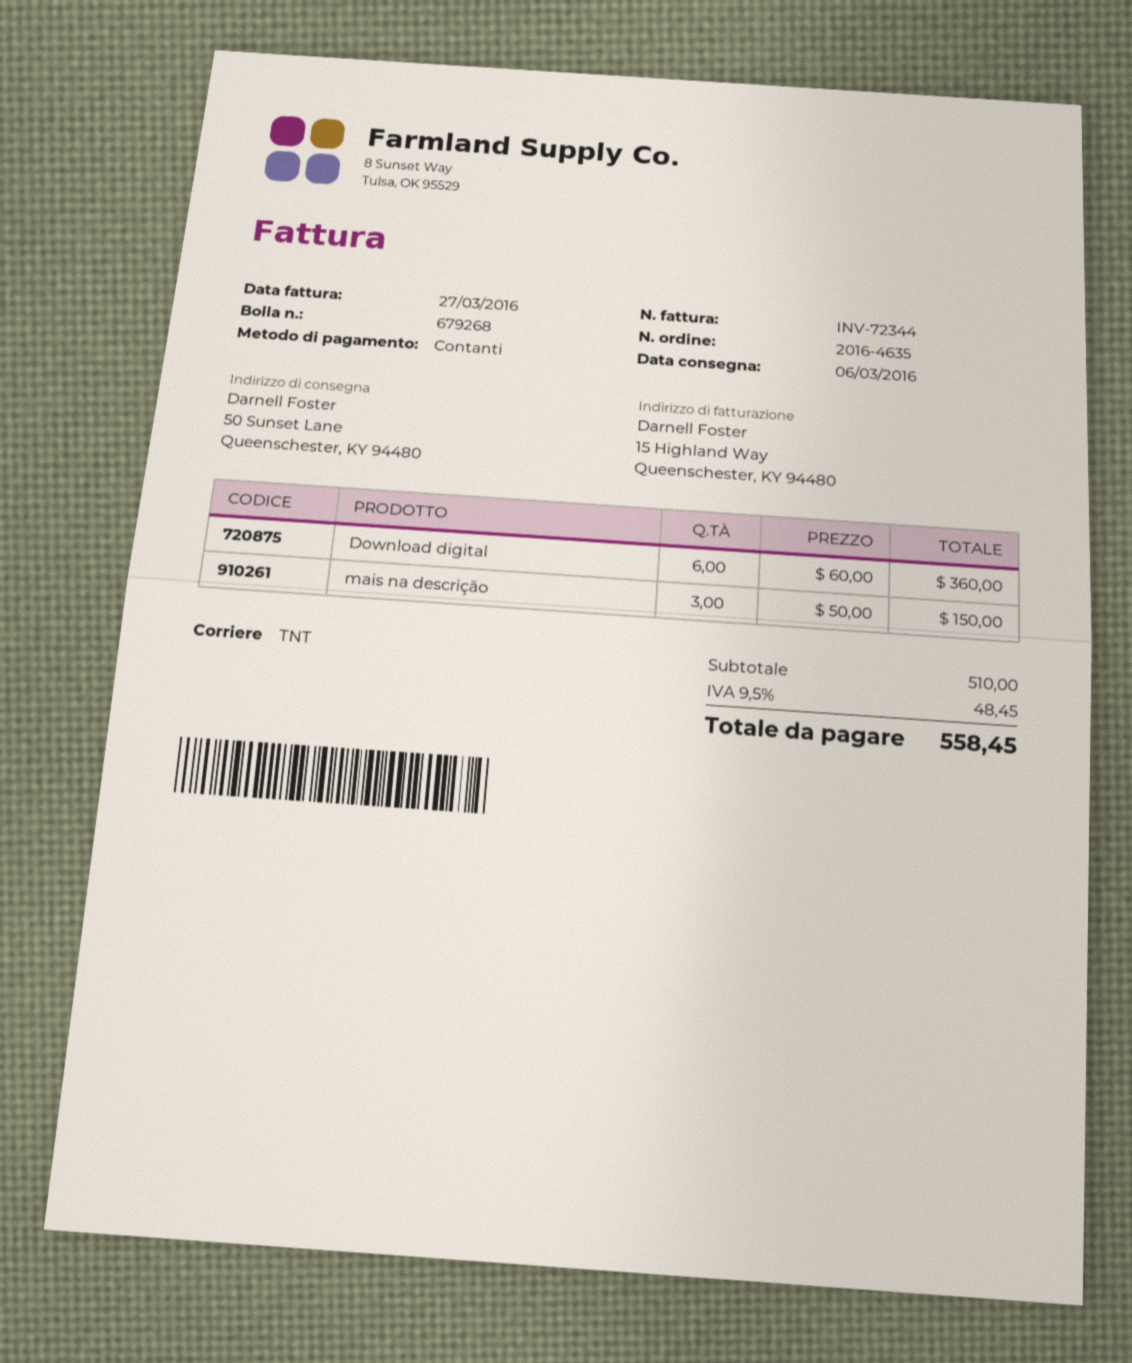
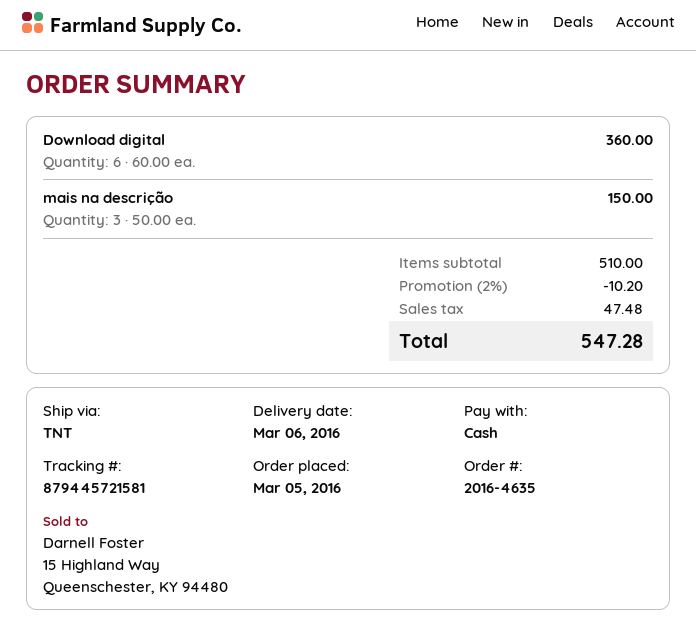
discount: none -> 2% = 10.20
tax: 48.45 -> 47.48
total: 558.45 -> 547.28

